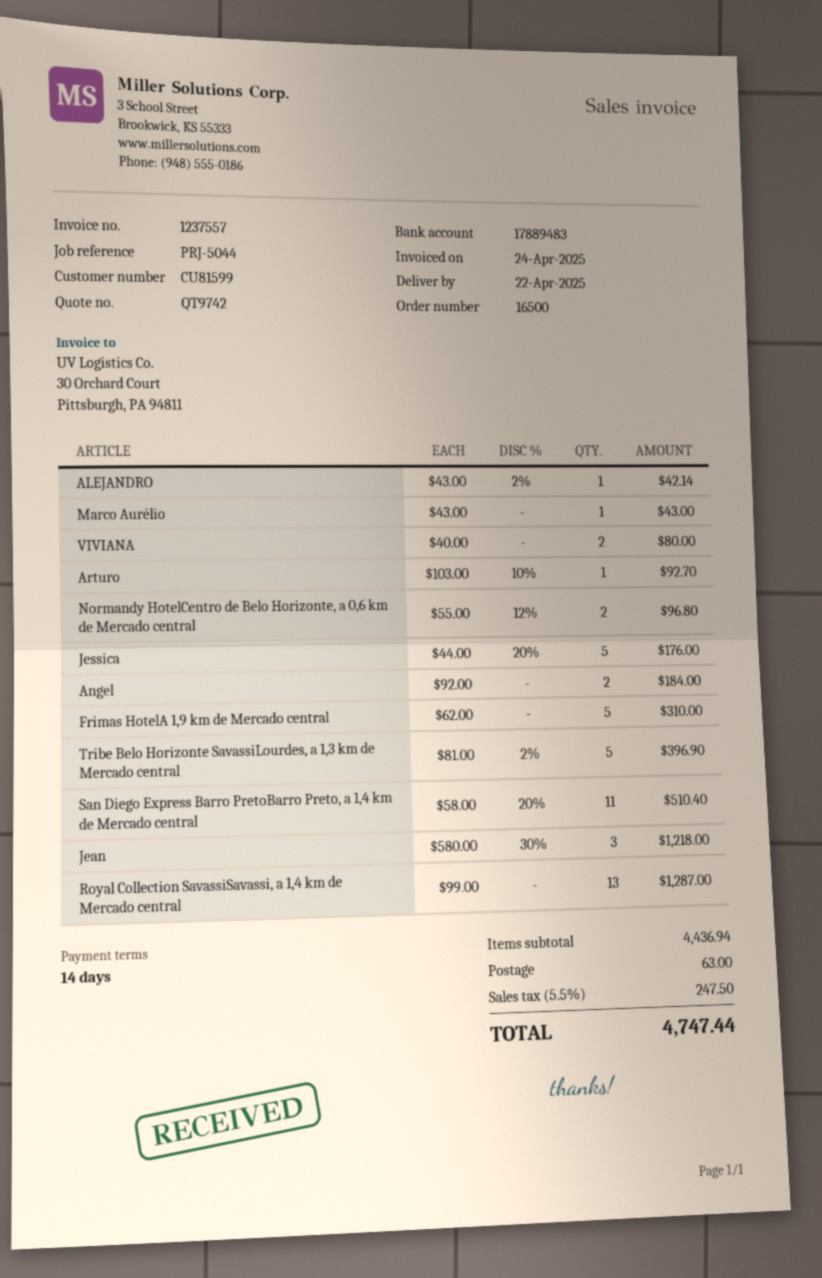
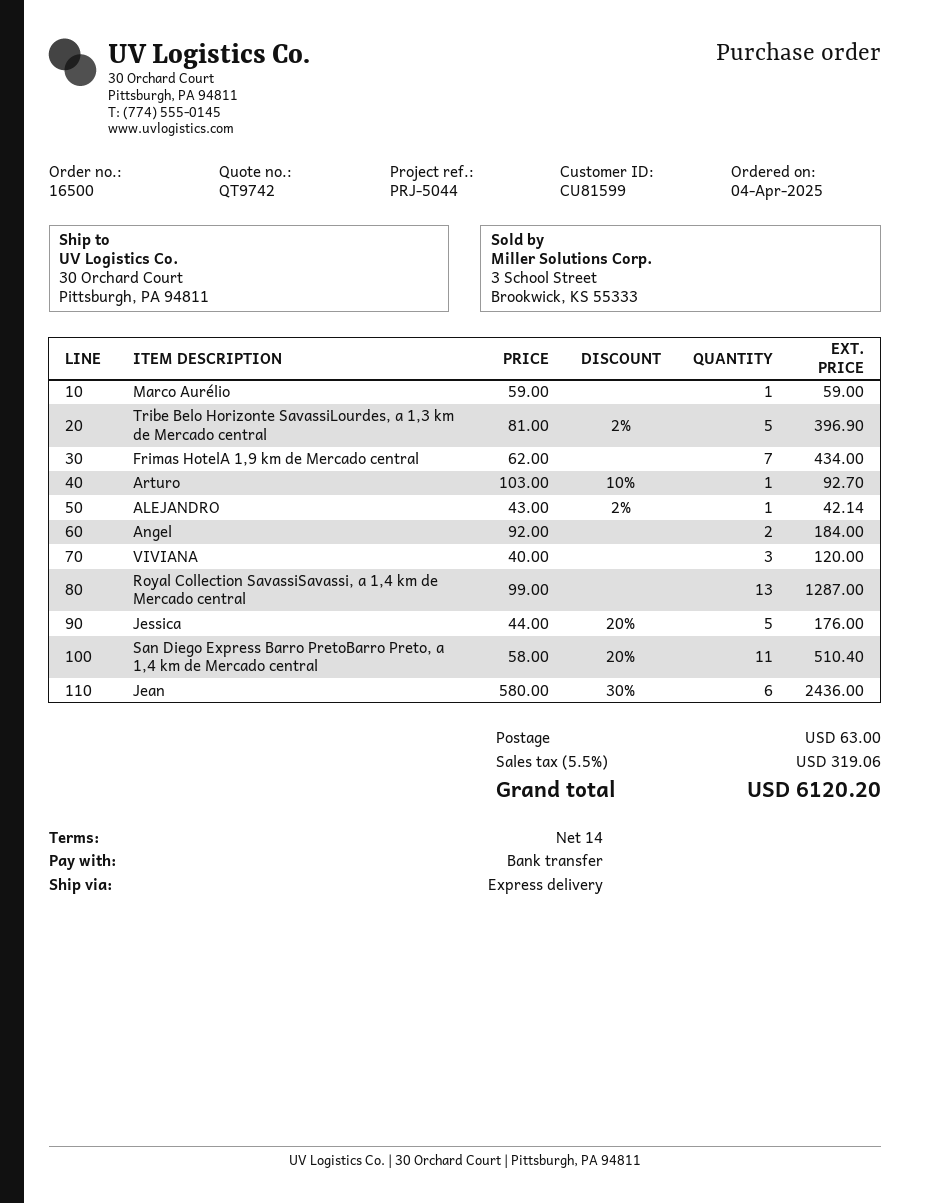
Marco Aurélio: 1 x 43.00 = 43.00 -> 1 x 59.00 = 59.00
VIVIANA: 2 x 40.00 = 80.00 -> 3 x 40.00 = 120.00
Normandy HotelCentro de Belo Horizonte, a 0,6 km de Mercado central: 2 x 55.00 - 12% = 96.80 -> none
Frimas HotelA 1,9 km de Mercado central: 5 x 62.00 = 310.00 -> 7 x 62.00 = 434.00
Jean: 3 x 580.00 - 30% = 1218.00 -> 6 x 580.00 - 30% = 2436.00
tax: 5.5% = 247.50 -> 5.5% = 319.06
total: 4747.44 -> 6120.20

